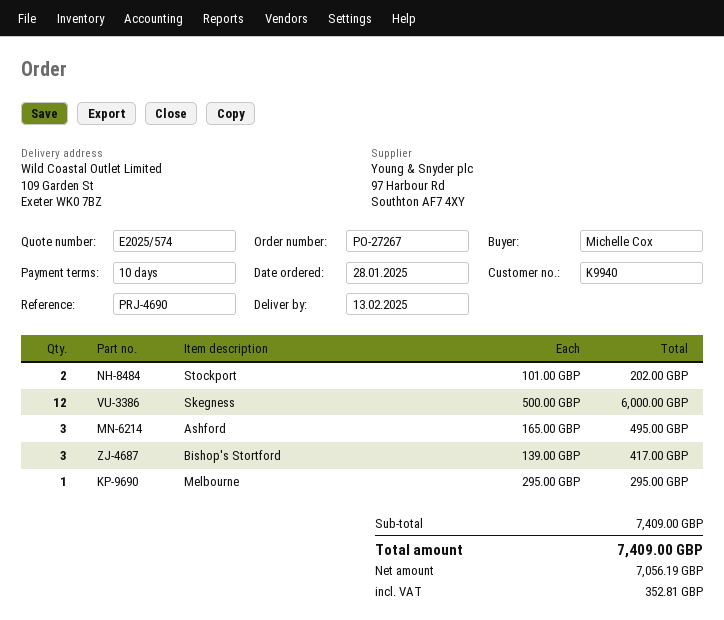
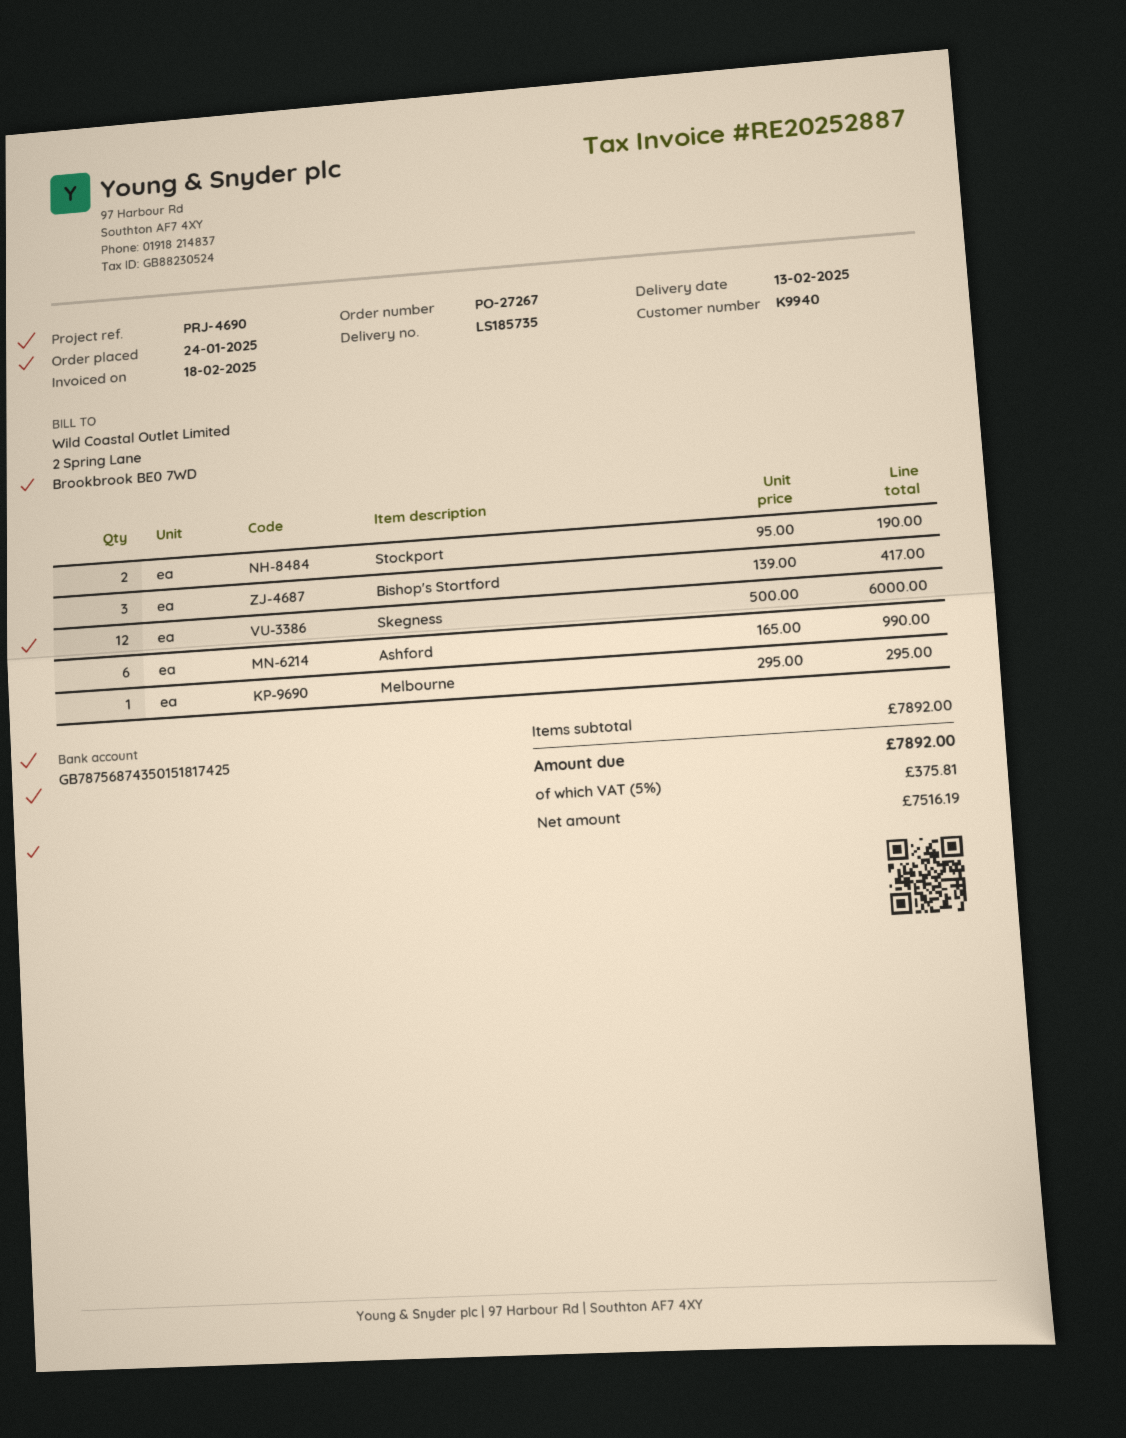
order date: 2025-01-28 -> 2025-01-24
Stockport: 2 x 101.00 = 202.00 -> 2 x 95.00 = 190.00
Ashford: 3 x 165.00 = 495.00 -> 6 x 165.00 = 990.00
subtotal: 7409.00 -> 7892.00
net: 7056.19 -> 7516.19
tax: 352.81 -> 375.81
total: 7409.00 -> 7892.00

